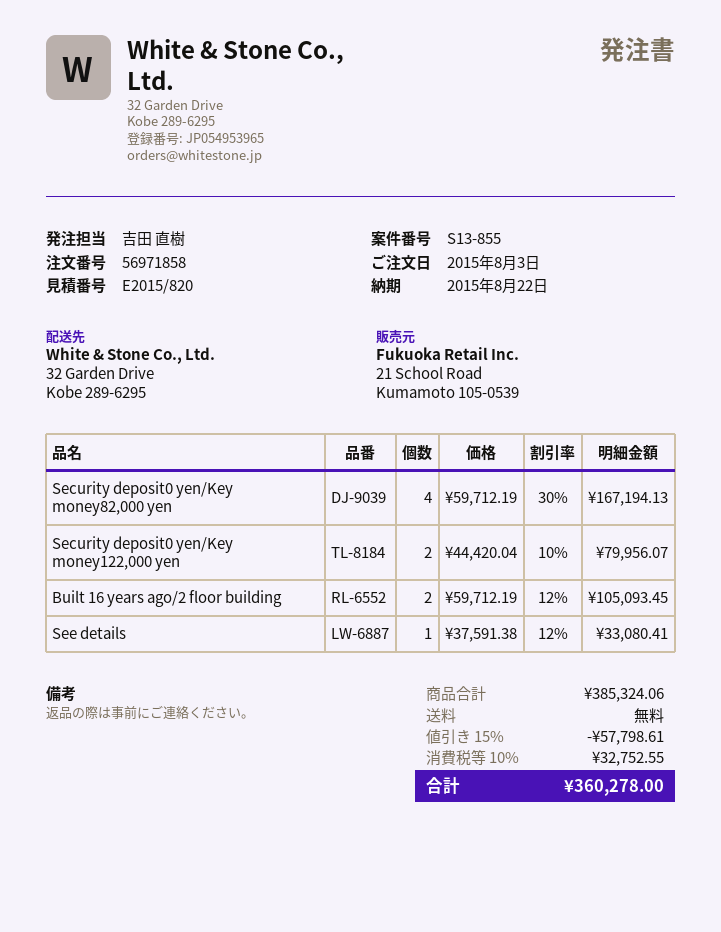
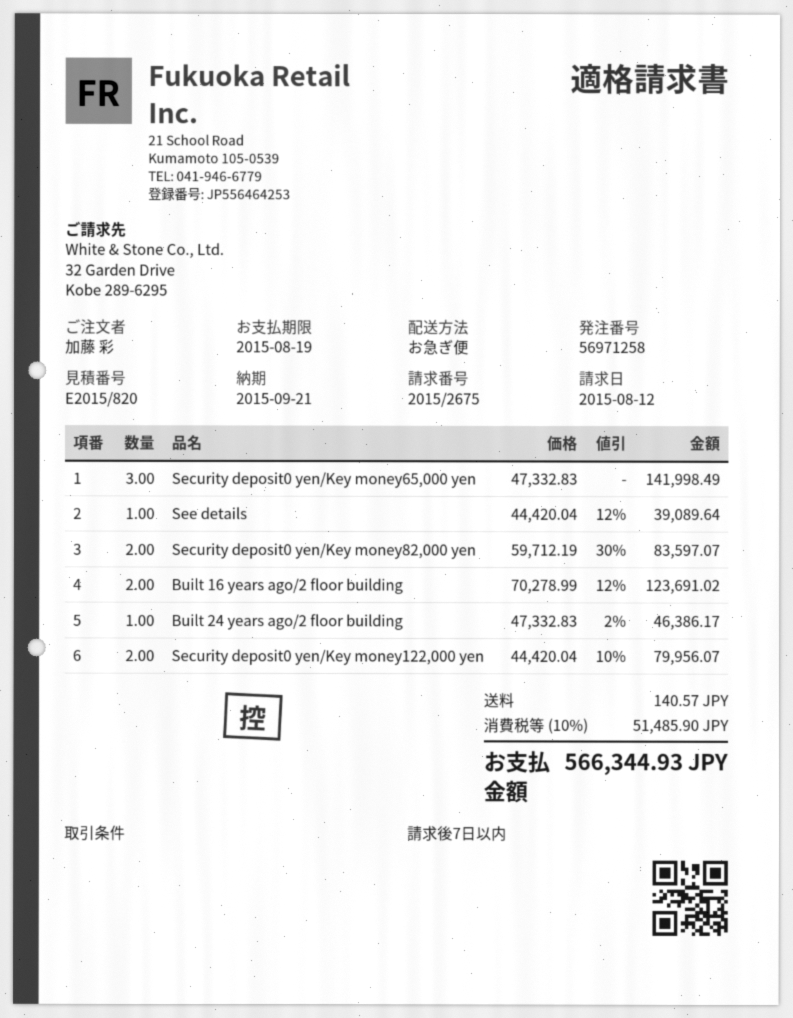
order number: 56971858 -> 56971258
delivery date: 2015-08-22 -> 2015-09-21
ordered by: 吉田 直樹 -> 加藤 彩
Security deposit0 yen/Key money82,000 yen: 4 x 59712.19 - 30% = 167194.13 -> 2 x 59712.19 - 30% = 83597.07
Built 16 years ago/2 floor building: 2 x 59712.19 - 12% = 105093.45 -> 2 x 70278.99 - 12% = 123691.02
See details: 1 x 37591.38 - 12% = 33080.41 -> 1 x 44420.04 - 12% = 39089.64
Security deposit0 yen/Key money65,000 yen: none -> 3 x 47332.83 = 141998.49
Built 24 years ago/2 floor building: none -> 1 x 47332.83 - 2% = 46386.17
discount: 15% = 57798.61 -> none
shipping: 0.00 -> 140.57
tax: 10% = 32752.55 -> 10% = 51485.90
total: 360278.00 -> 566344.93

